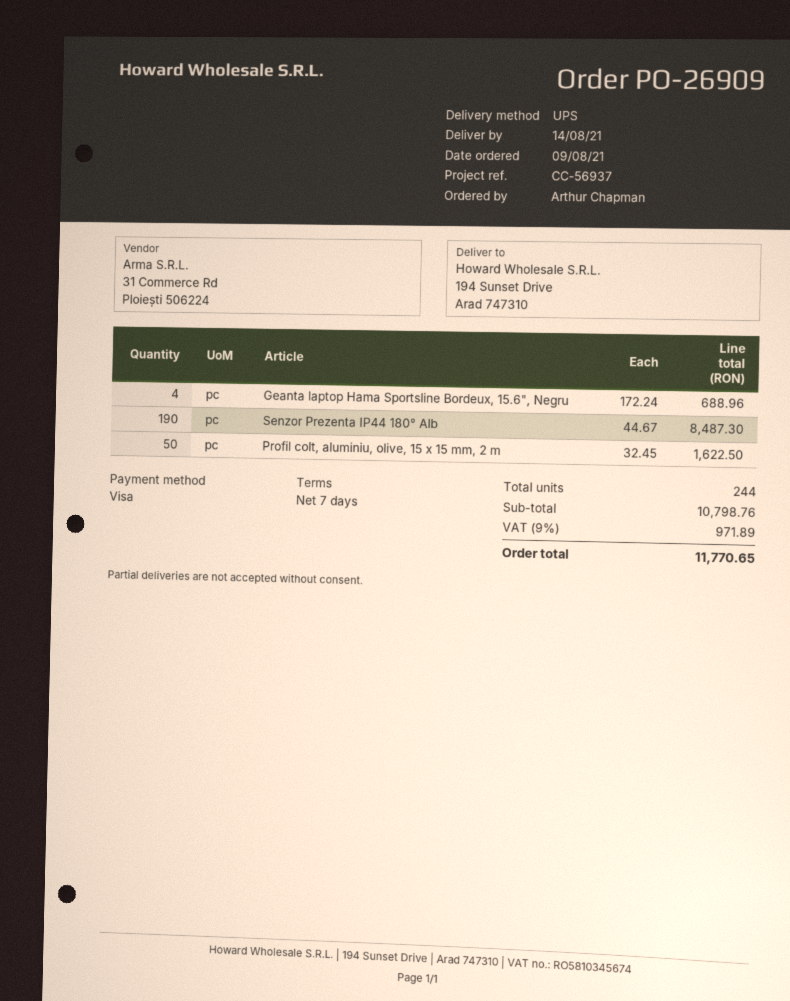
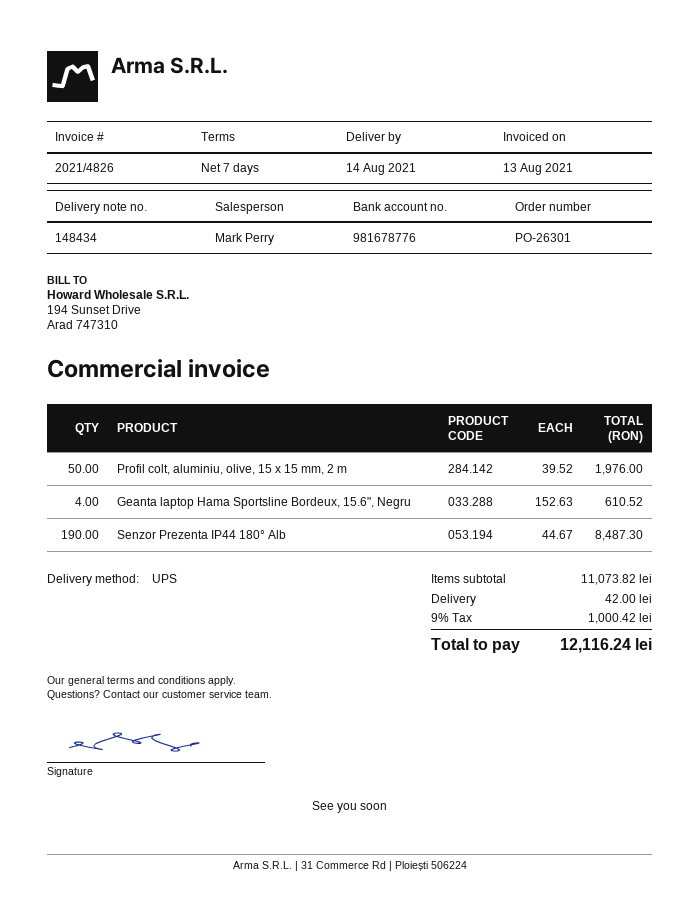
order number: PO-26909 -> PO-26301
Geanta laptop Hama Sportsline Bordeux, 15.6", Negru: 4 x 172.24 = 688.96 -> 4 x 152.63 = 610.52
Profil colt, aluminiu, olive, 15 x 15 mm, 2 m: 50 x 32.45 = 1622.50 -> 50 x 39.52 = 1976.00
subtotal: 10798.76 -> 11073.82
shipping: none -> 42.00
tax: 9% = 971.89 -> 9% = 1000.42
total: 11770.65 -> 12116.24

